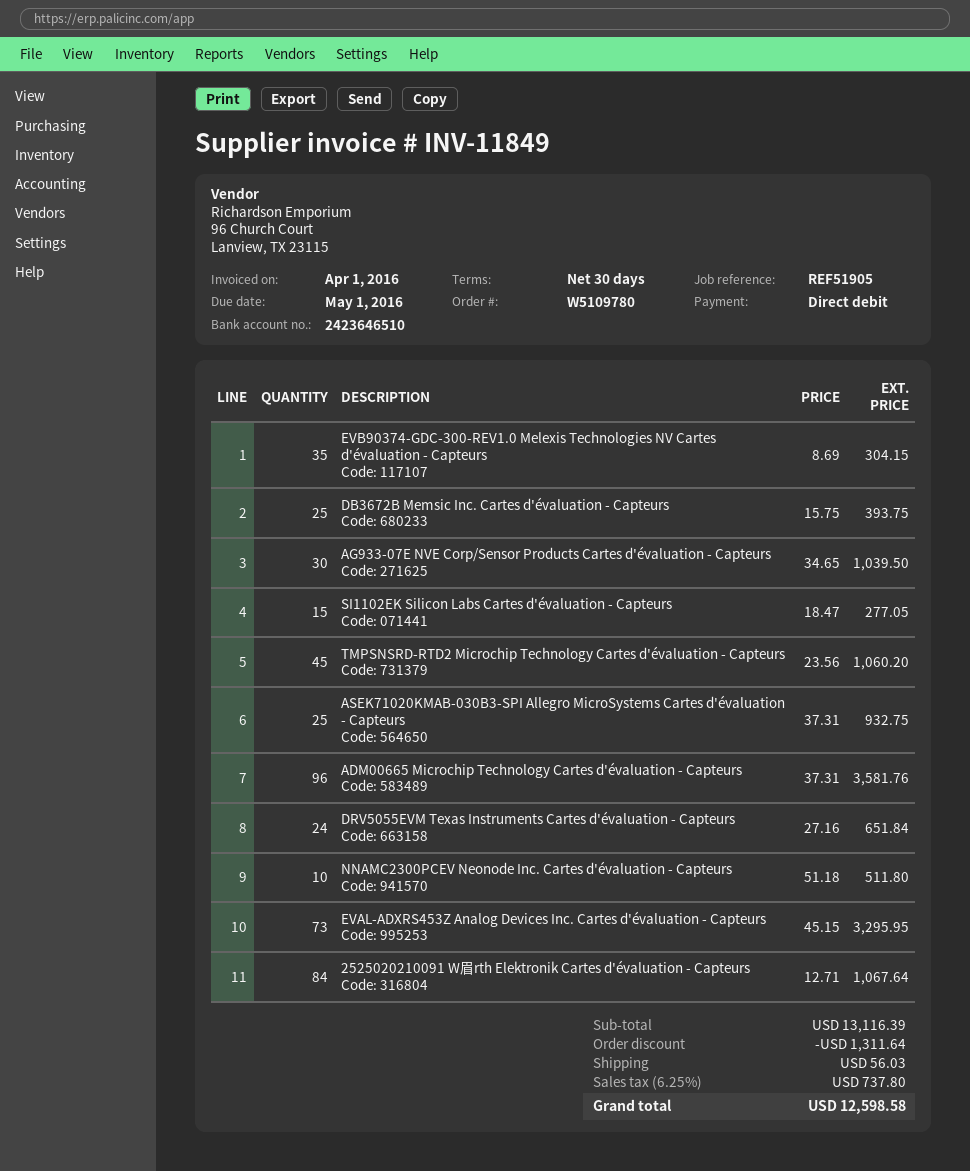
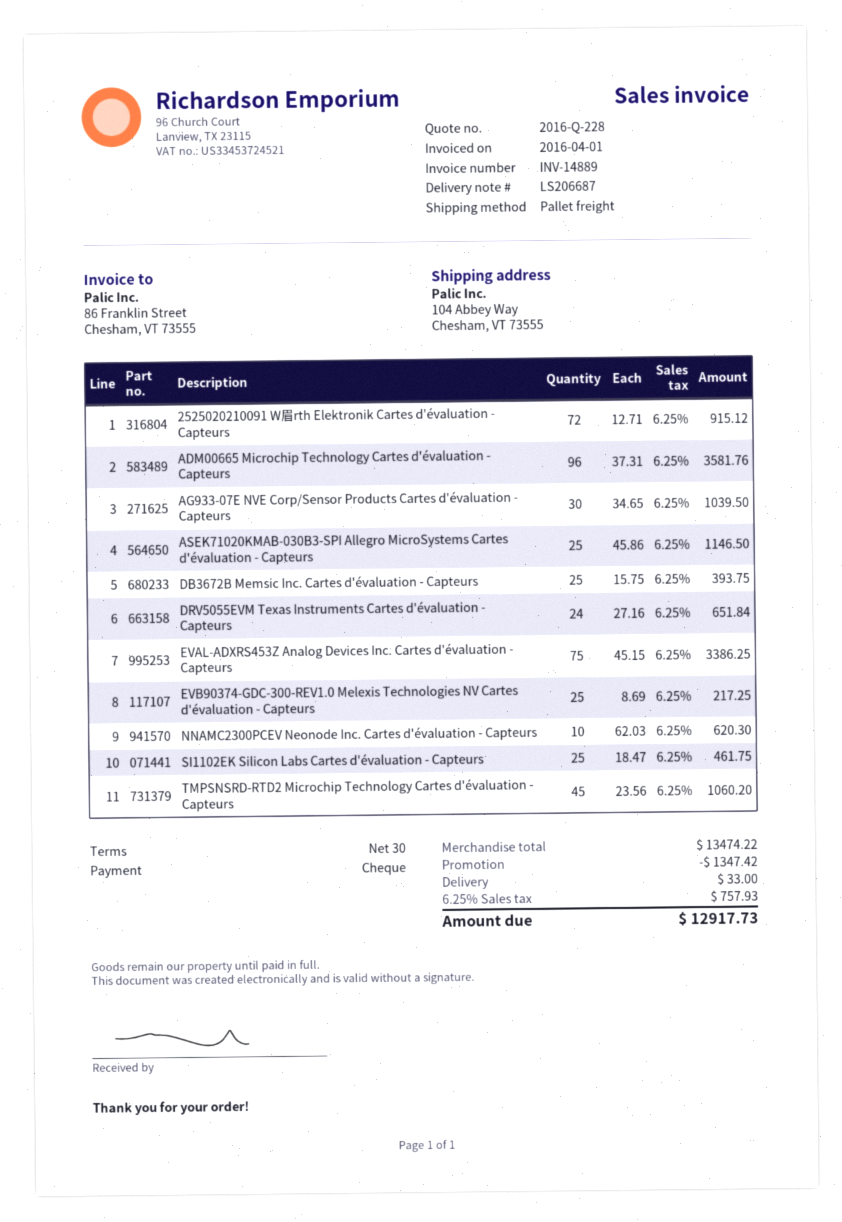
invoice number: INV-11849 -> INV-14889
payment method: direct debit -> cheque
EVB90374-GDC-300-REV1.0 Melexis Technologies NV Cartes d'évaluation - Capteurs: 35 x 8.69 = 304.15 -> 25 x 8.69 = 217.25
SI1102EK Silicon Labs Cartes d'évaluation - Capteurs: 15 x 18.47 = 277.05 -> 25 x 18.47 = 461.75
ASEK71020KMAB-030B3-SPI Allegro MicroSystems Cartes d'évaluation - Capteurs: 25 x 37.31 = 932.75 -> 25 x 45.86 = 1146.50
NNAMC2300PCEV Neonode Inc. Cartes d'évaluation - Capteurs: 10 x 51.18 = 511.80 -> 10 x 62.03 = 620.30
EVAL-ADXRS453Z Analog Devices Inc. Cartes d'évaluation - Capteurs: 73 x 45.15 = 3295.95 -> 75 x 45.15 = 3386.25
2525020210091 W眉rth Elektronik Cartes d'évaluation - Capteurs: 84 x 12.71 = 1067.64 -> 72 x 12.71 = 915.12
subtotal: 13116.39 -> 13474.22
discount: 1311.64 -> 1347.42
shipping: 56.03 -> 33.00
tax: 6.25% = 737.80 -> 6.25% = 757.93
total: 12598.58 -> 12917.73

